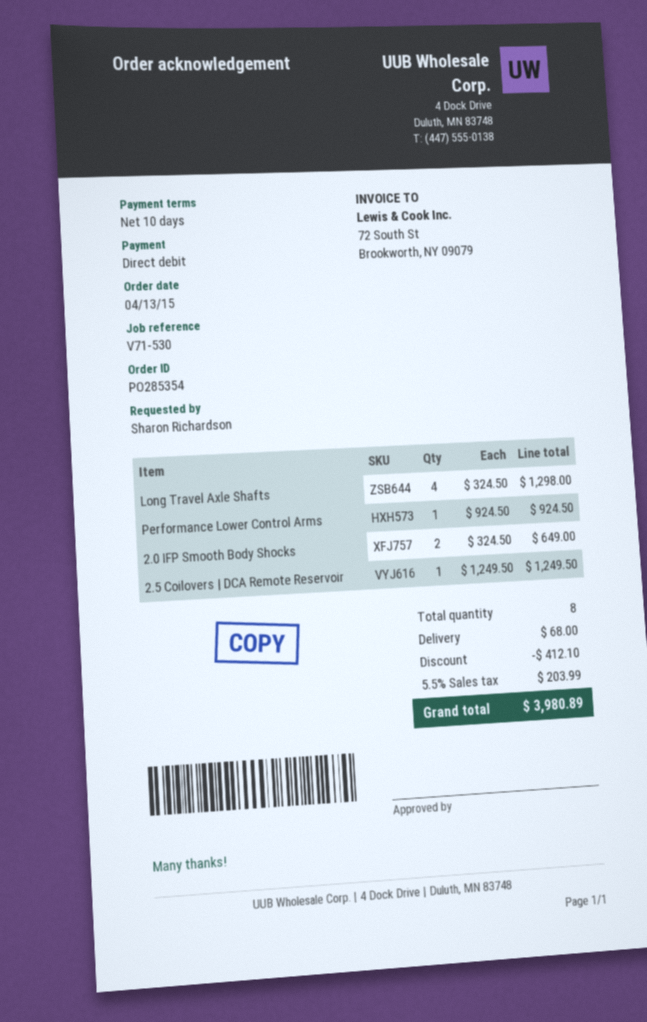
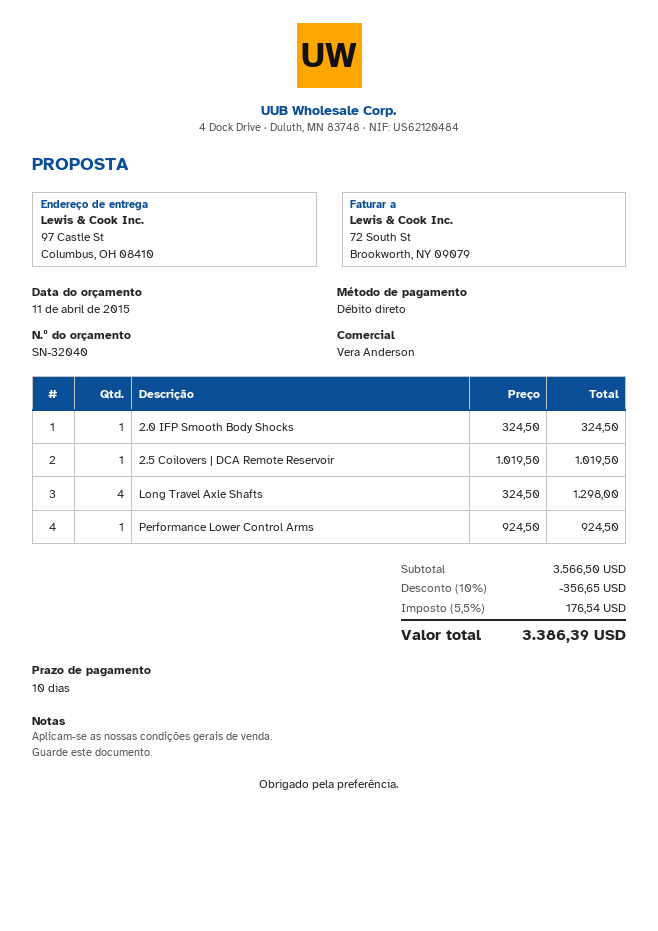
2.0 IFP Smooth Body Shocks: 2 x 324.50 = 649.00 -> 1 x 324.50 = 324.50
2.5 Coilovers | DCA Remote Reservoir: 1 x 1249.50 = 1249.50 -> 1 x 1019.50 = 1019.50
discount: 412.10 -> 356.65
shipping: 68.00 -> none
tax: 5.5% = 203.99 -> 5.5% = 176.54
total: 3980.89 -> 3386.39

